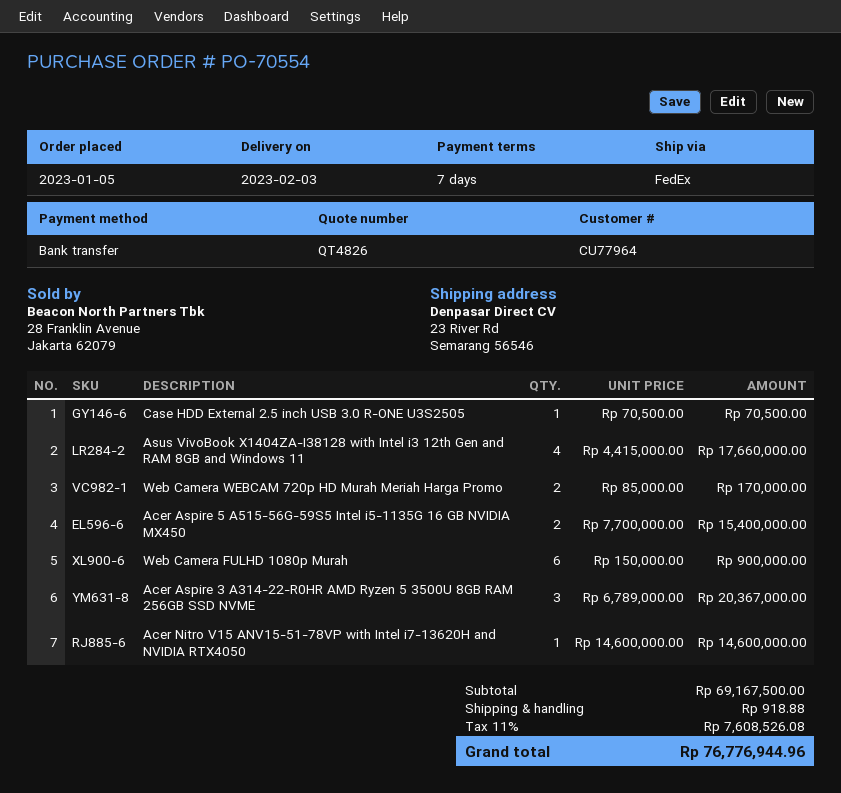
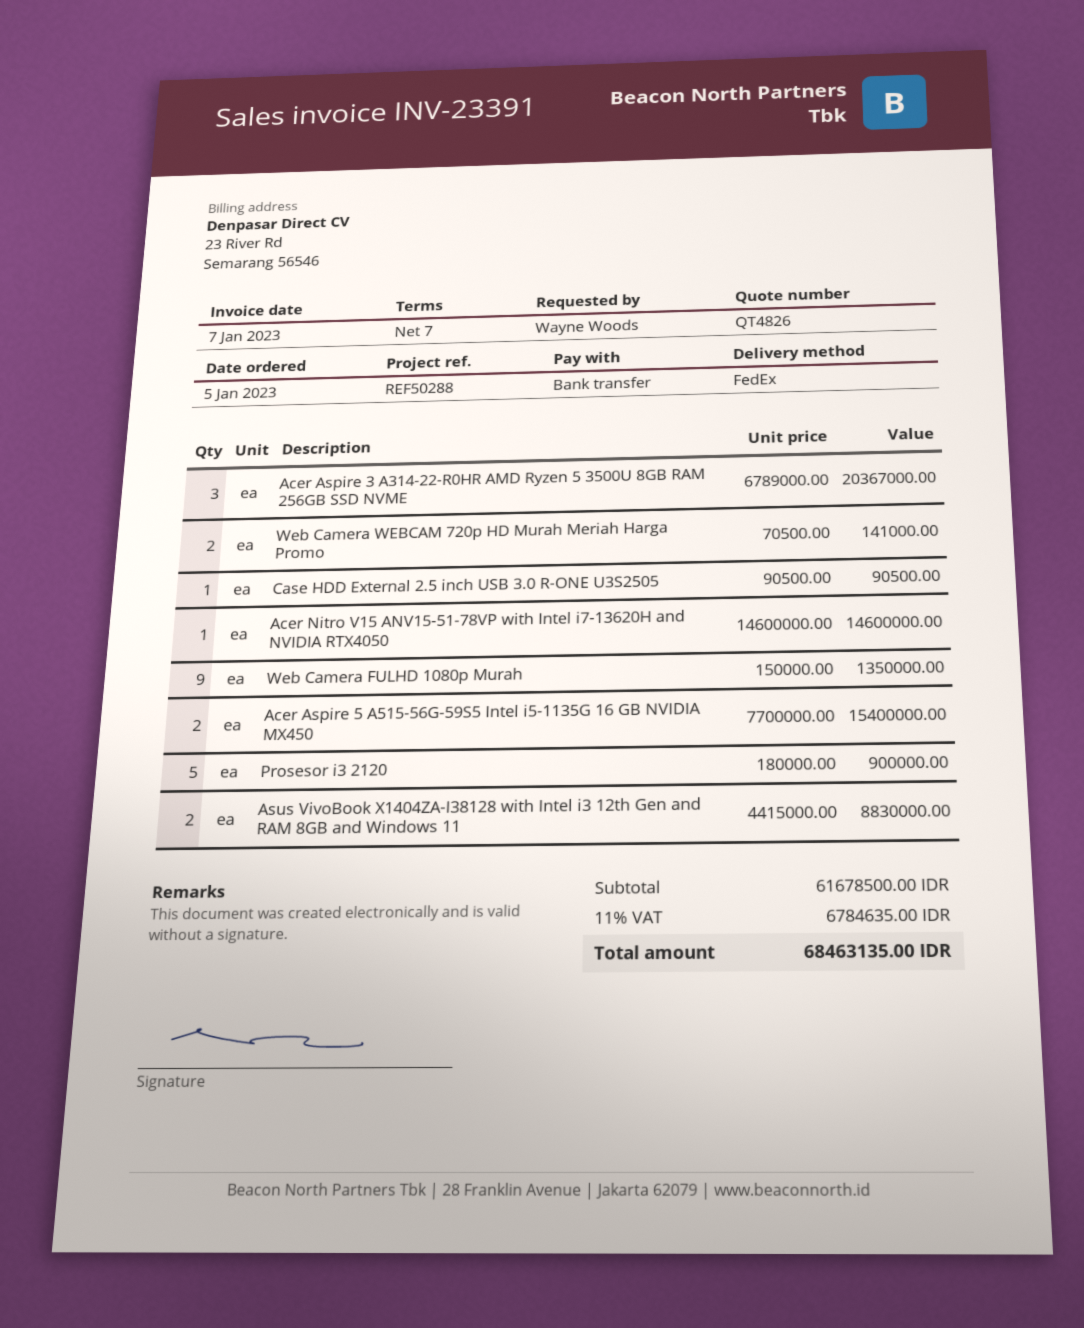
Case HDD External 2.5 inch USB 3.0 R-ONE U3S2505: 1 x 70500.00 = 70500.00 -> 1 x 90500.00 = 90500.00
Asus VivoBook X1404ZA-I38128 with Intel i3 12th Gen and RAM 8GB and Windows 11: 4 x 4415000.00 = 17660000.00 -> 2 x 4415000.00 = 8830000.00
Web Camera WEBCAM 720p HD Murah Meriah Harga Promo: 2 x 85000.00 = 170000.00 -> 2 x 70500.00 = 141000.00
Web Camera FULHD 1080p Murah: 6 x 150000.00 = 900000.00 -> 9 x 150000.00 = 1350000.00
Prosesor i3 2120: none -> 5 x 180000.00 = 900000.00
subtotal: 69167500.00 -> 61678500.00
shipping: 918.88 -> none
tax: 11% = 7608526.08 -> 11% = 6784635.00
total: 76776944.96 -> 68463135.00

